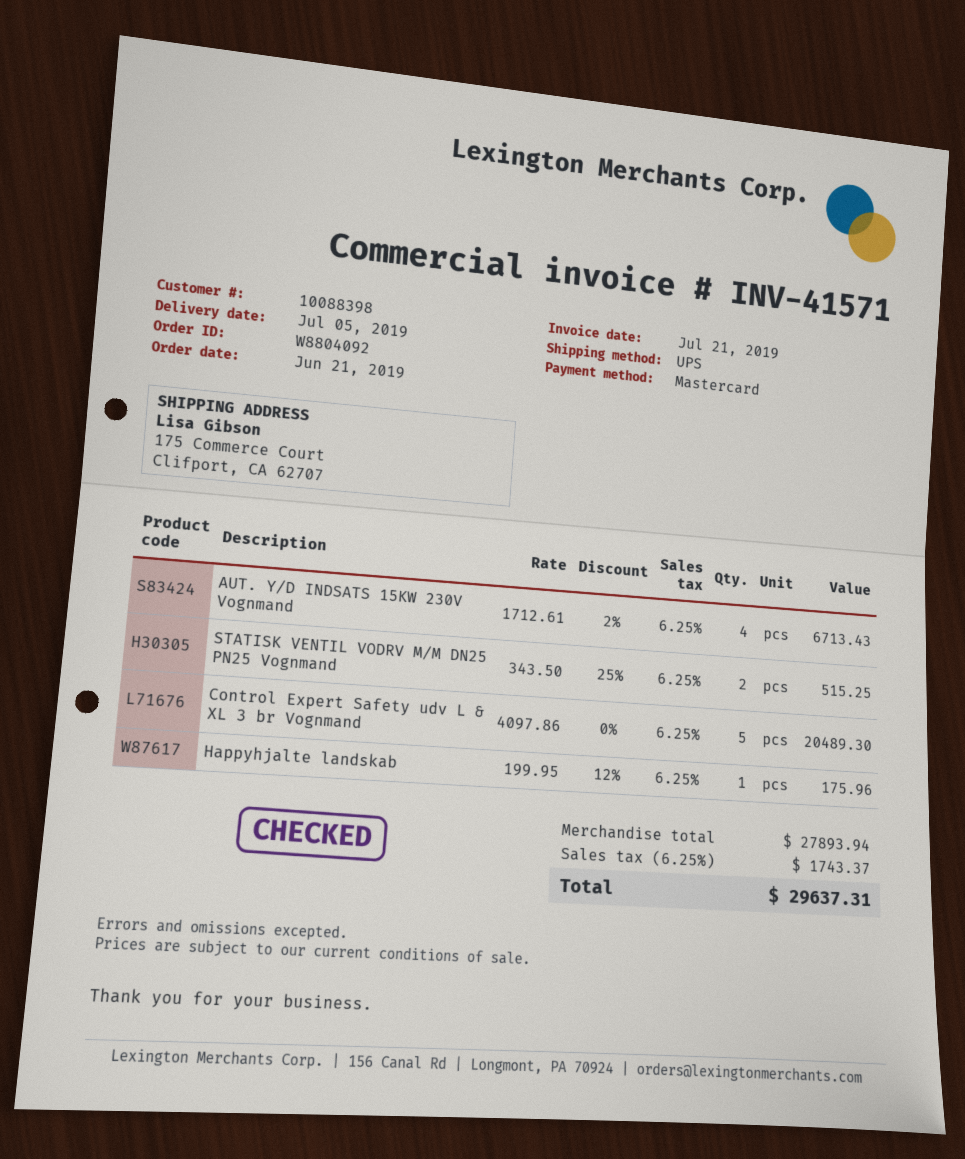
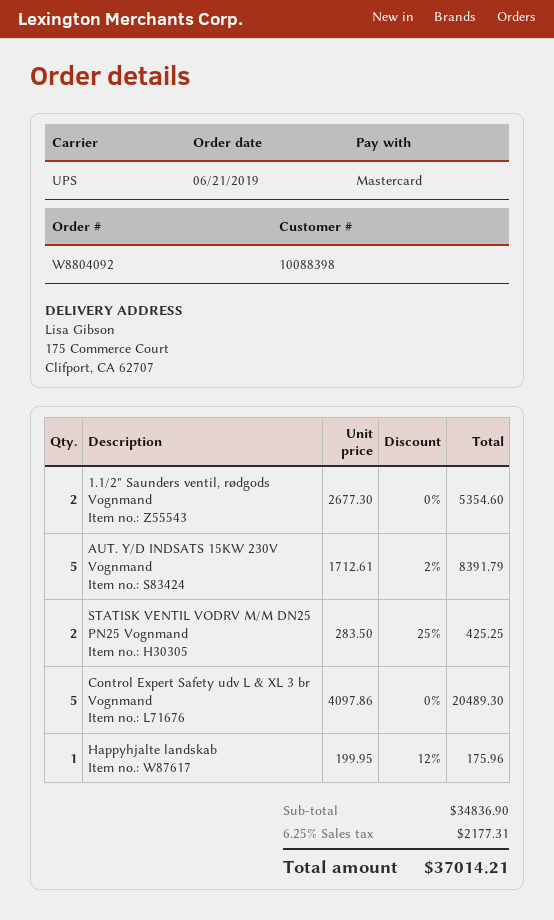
AUT. Y/D INDSATS 15KW 230V Vognmand: 4 x 1712.61 - 2% = 6713.43 -> 5 x 1712.61 - 2% = 8391.79
STATISK VENTIL VODRV M/M DN25 PN25 Vognmand: 2 x 343.50 - 25% = 515.25 -> 2 x 283.50 - 25% = 425.25
1.1/2" Saunders ventil, rødgods Vognmand: none -> 2 x 2677.30 = 5354.60
subtotal: 27893.94 -> 34836.90
tax: 6.25% = 1743.37 -> 6.25% = 2177.31
total: 29637.31 -> 37014.21

